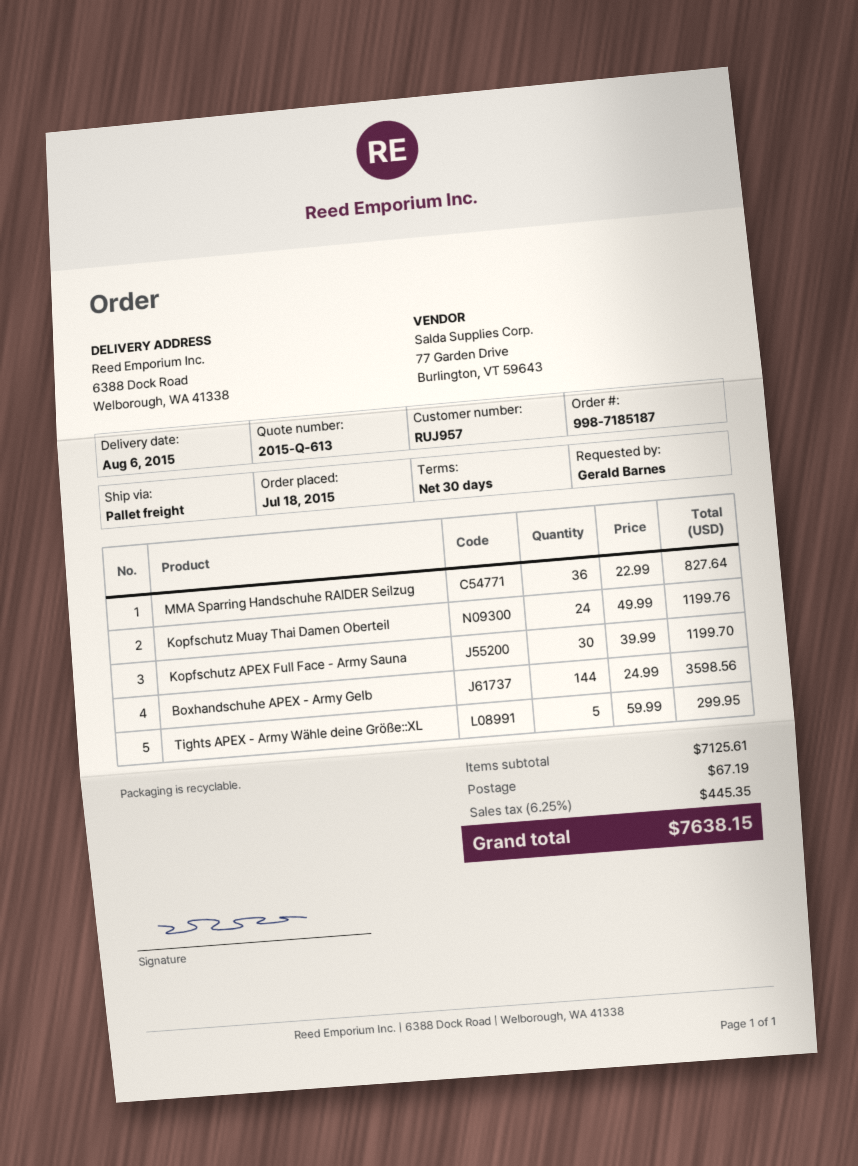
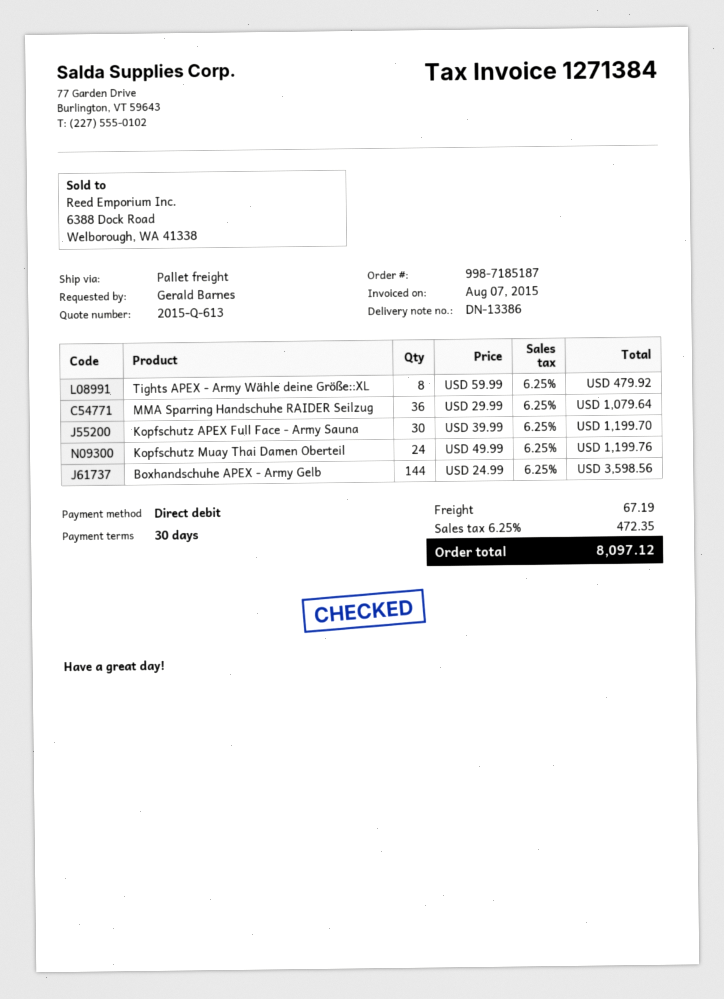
MMA Sparring Handschuhe RAIDER Seilzug: 36 x 22.99 = 827.64 -> 36 x 29.99 = 1079.64
Tights APEX - Army Wähle deine Größe::XL: 5 x 59.99 = 299.95 -> 8 x 59.99 = 479.92
tax: 6.25% = 445.35 -> 6.25% = 472.35
total: 7638.15 -> 8097.12

